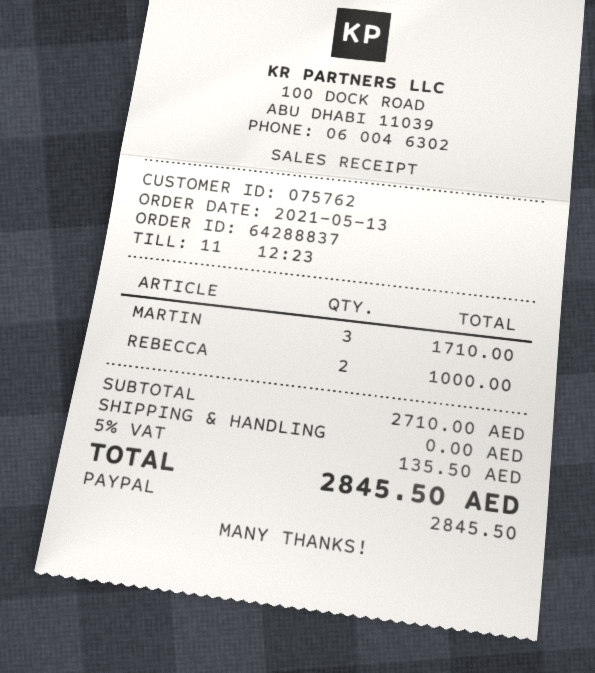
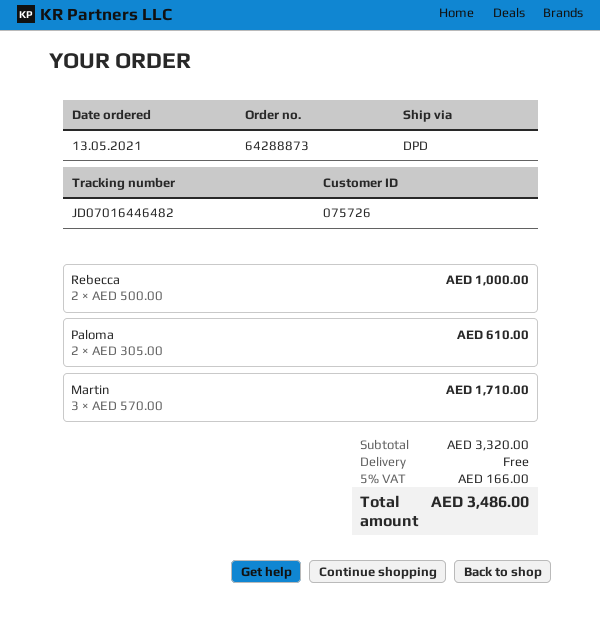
order number: 64288837 -> 64288873
customer number: 075762 -> 075726
Paloma: none -> 2 for 610.00
subtotal: 2710.00 -> 3320.00
tax: 5% = 135.50 -> 5% = 166.00
total: 2845.50 -> 3486.00

